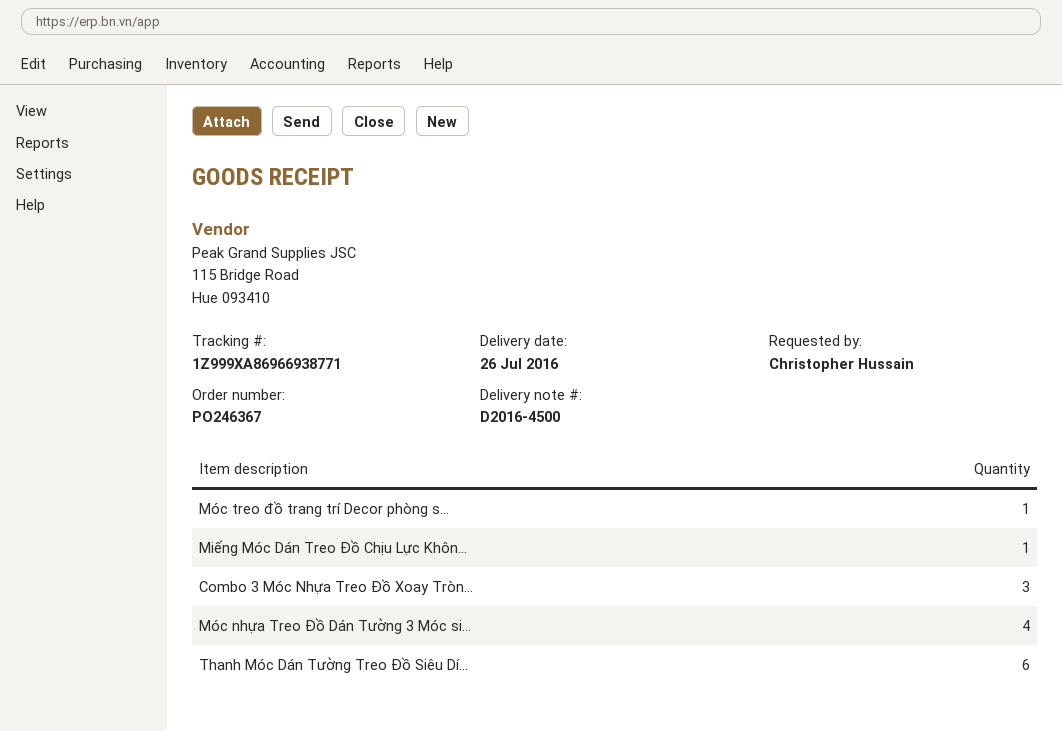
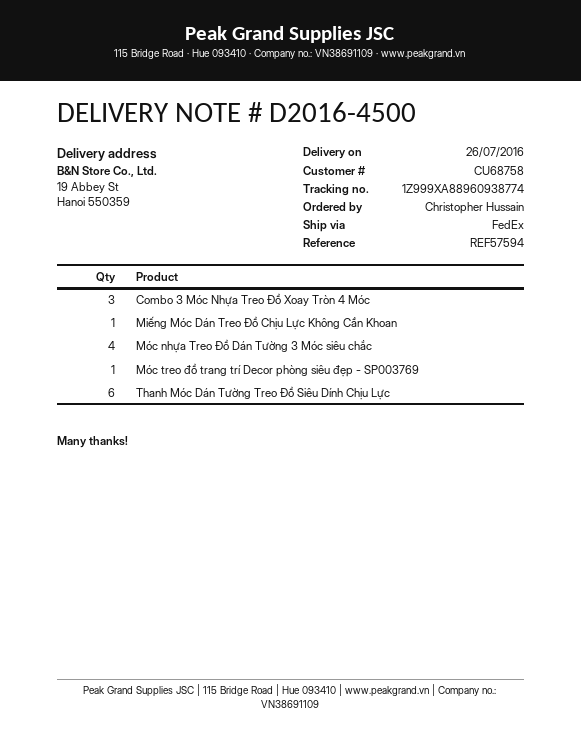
tracking number: 1Z999XA86966938771 -> 1Z999XA88960938774

